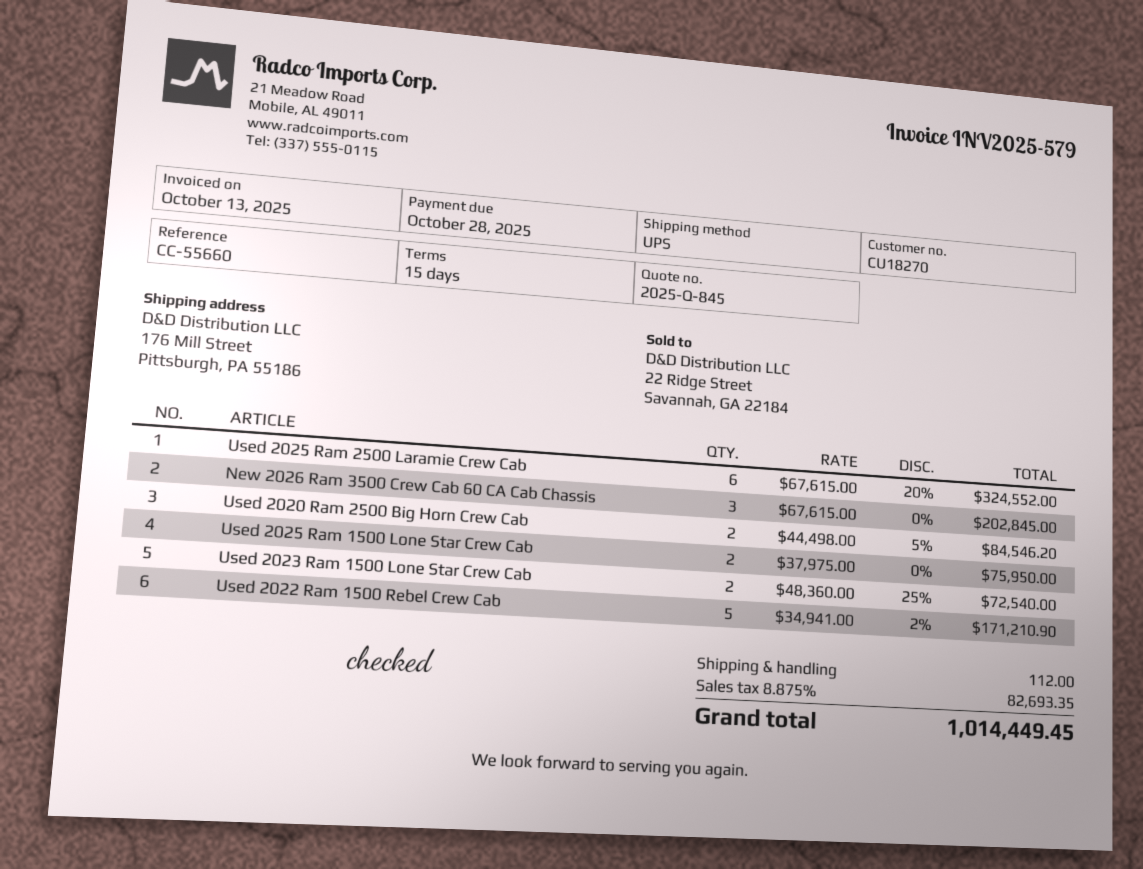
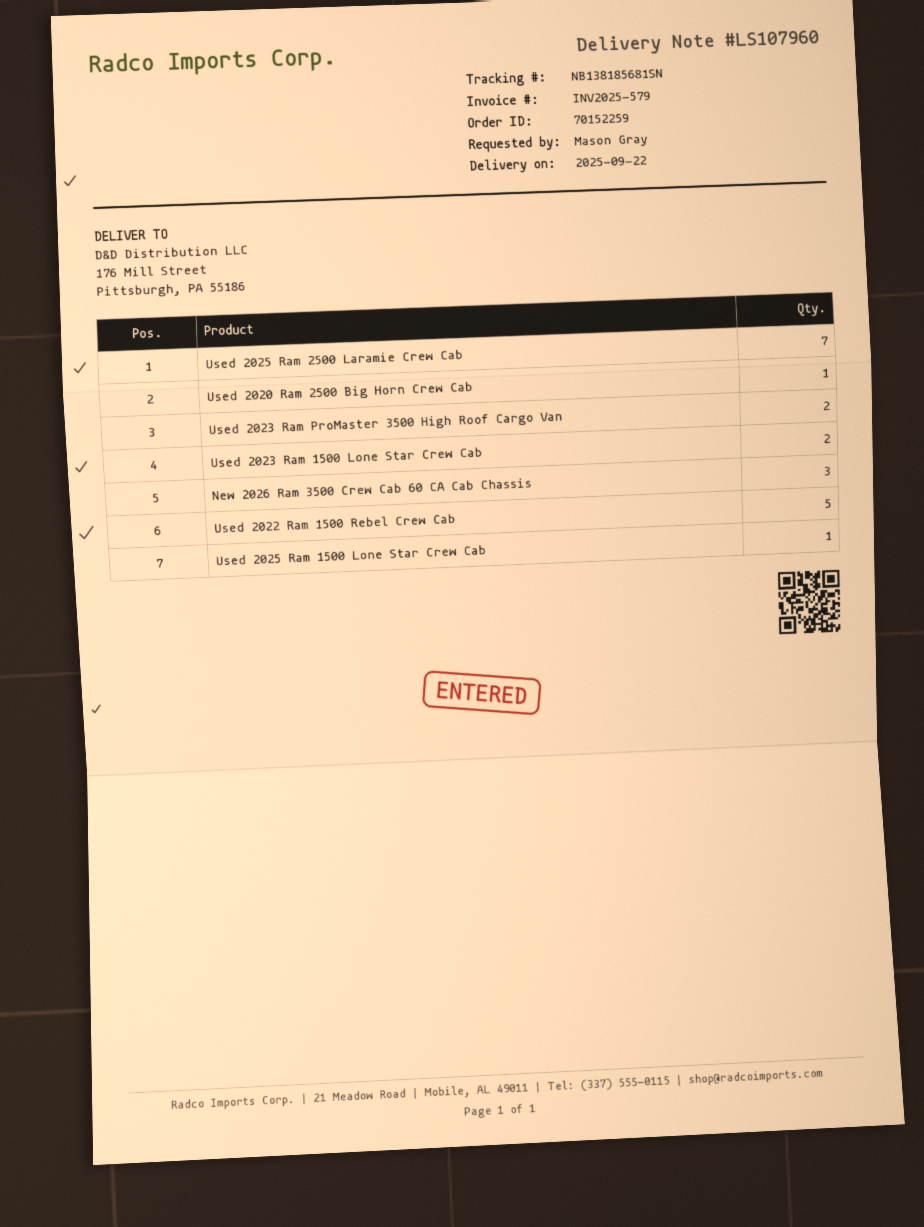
Used 2025 Ram 2500 Laramie Crew Cab: 6 -> 7
Used 2020 Ram 2500 Big Horn Crew Cab: 2 -> 1
Used 2025 Ram 1500 Lone Star Crew Cab: 2 -> 1
Used 2023 Ram ProMaster 3500 High Roof Cargo Van: none -> 2

